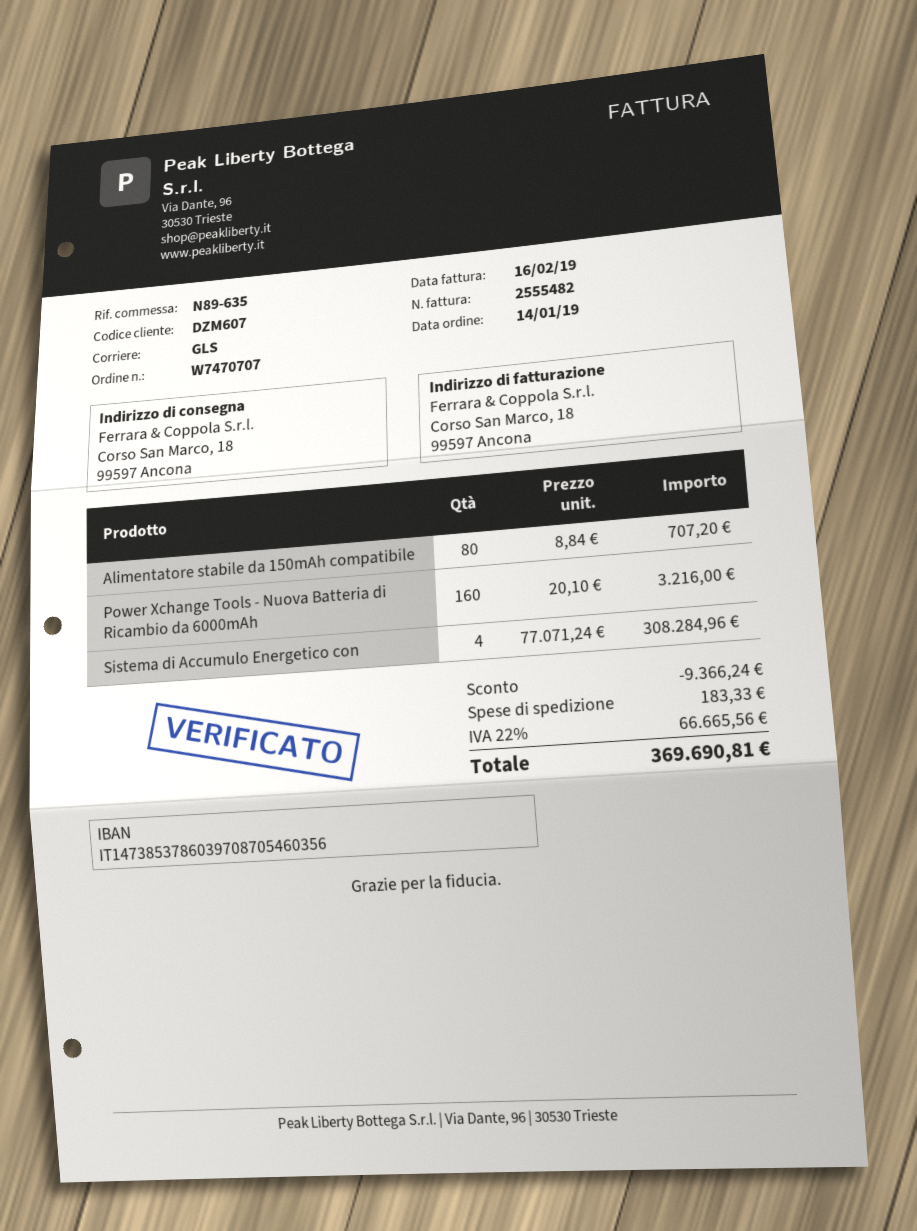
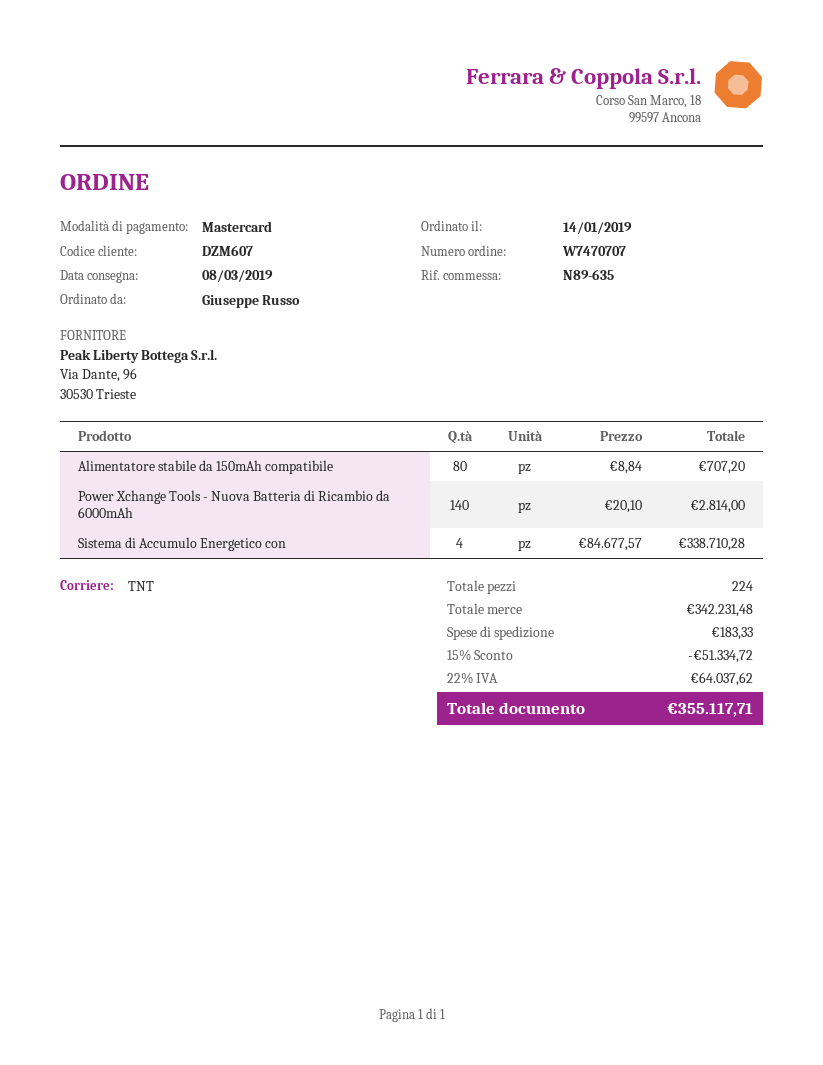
shipping method: GLS -> TNT
Power Xchange Tools - Nuova Batteria di Ricambio da 6000mAh: 160 x 20.10 = 3216.00 -> 140 x 20.10 = 2814.00
Sistema di Accumulo Energetico con: 4 x 77071.24 = 308284.96 -> 4 x 84677.57 = 338710.28
discount: 9366.24 -> 51334.72
tax: 22% = 66665.56 -> 22% = 64037.62
total: 369690.81 -> 355117.71

